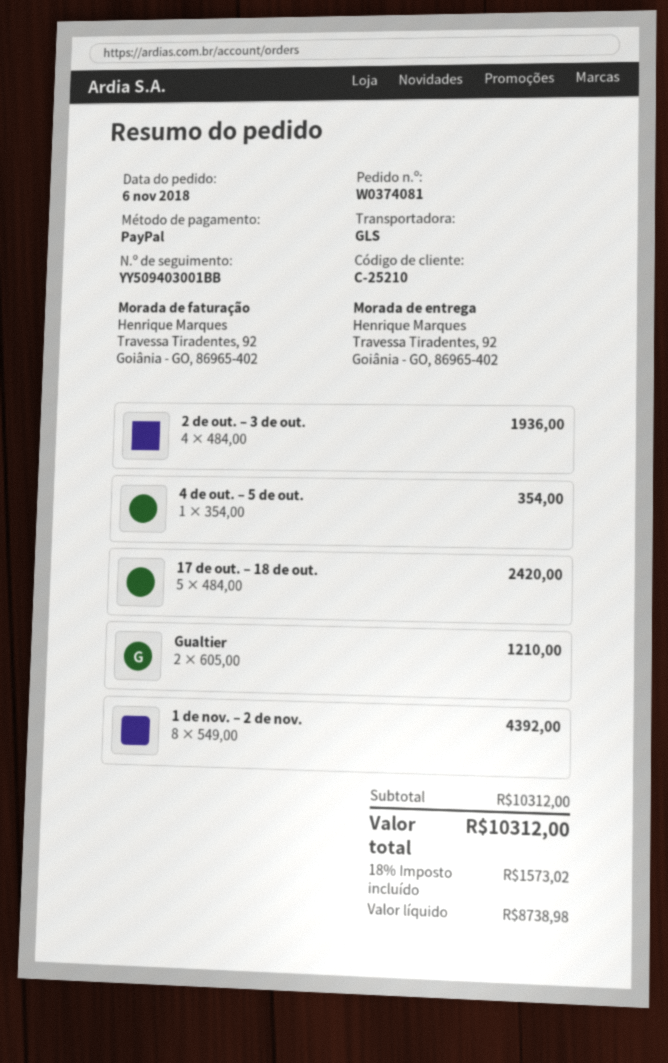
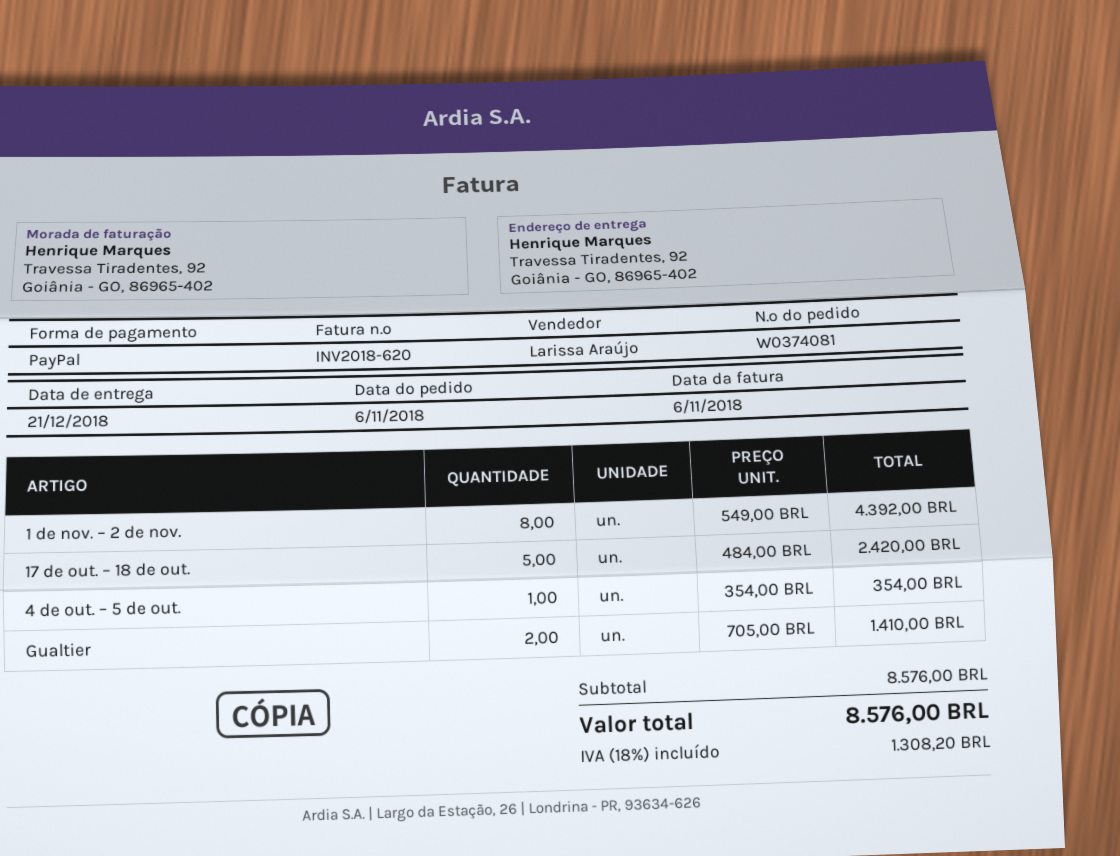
2 de out. – 3 de out.: 4 x 484.00 = 1936.00 -> none
Gualtier: 2 x 605.00 = 1210.00 -> 2 x 705.00 = 1410.00
subtotal: 10312.00 -> 8576.00
tax: 18% = 1573.02 -> 18% = 1308.20
total: 10312.00 -> 8576.00

